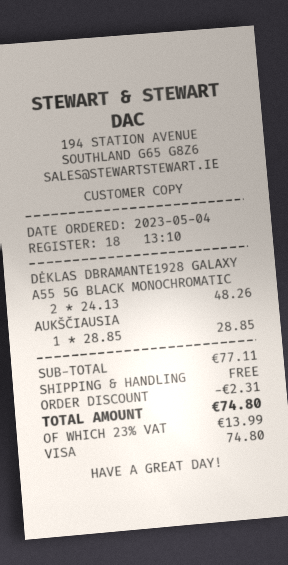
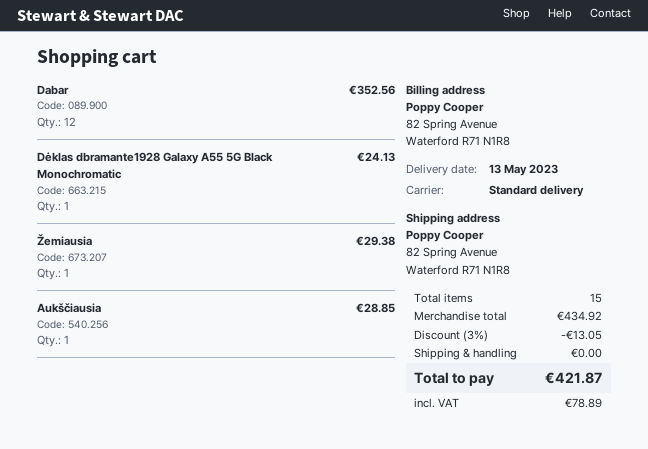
DĖKLAS DBRAMANTE1928 GALAXY A55 5G BLACK MONOCHROMATIC: 2 for 48.26 -> 1 for 24.13
Dabar: none -> 12 for 352.56
Žemiausia: none -> 1 for 29.38
subtotal: 77.11 -> 434.92
discount: 2.31 -> 13.05
tax: 13.99 -> 78.89
total: 74.80 -> 421.87

